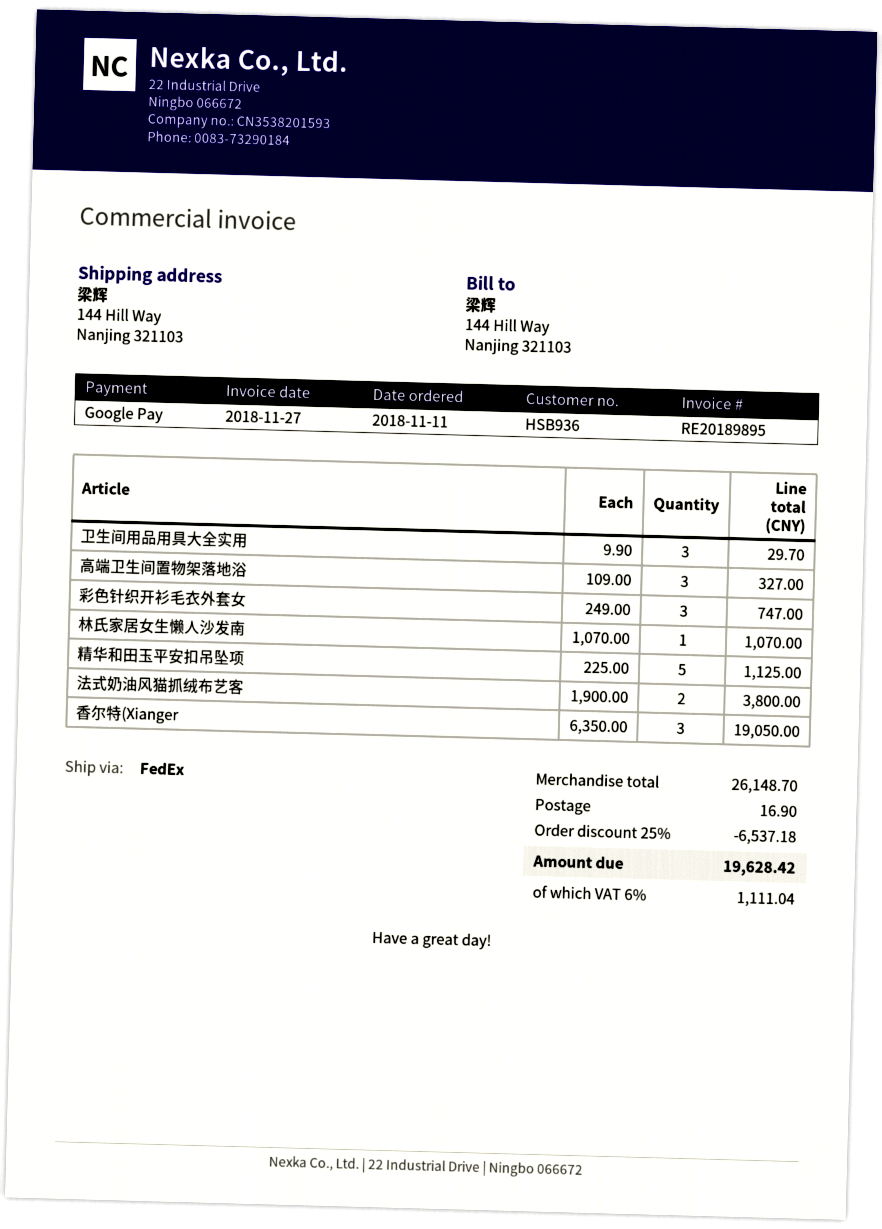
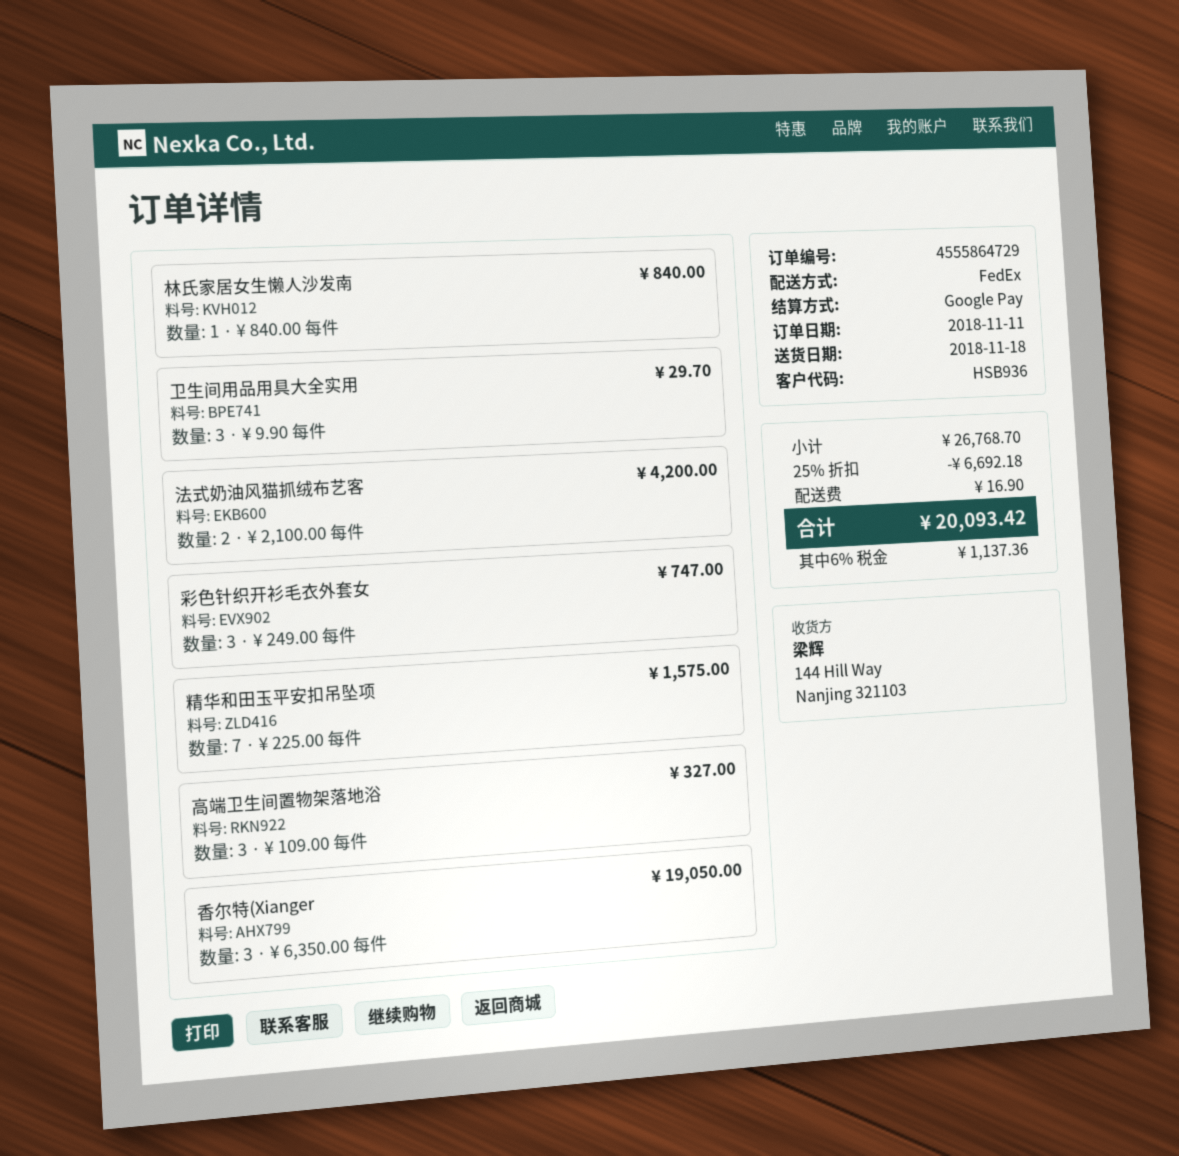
林氏家居女生懒人沙发南: 1 x 1070.00 = 1070.00 -> 1 x 840.00 = 840.00
精华和田玉平安扣吊坠项: 5 x 225.00 = 1125.00 -> 7 x 225.00 = 1575.00
法式奶油风猫抓绒布艺客: 2 x 1900.00 = 3800.00 -> 2 x 2100.00 = 4200.00
subtotal: 26148.70 -> 26768.70
discount: 25% = 6537.18 -> 25% = 6692.18
tax: 6% = 1111.04 -> 6% = 1137.36
total: 19628.42 -> 20093.42

